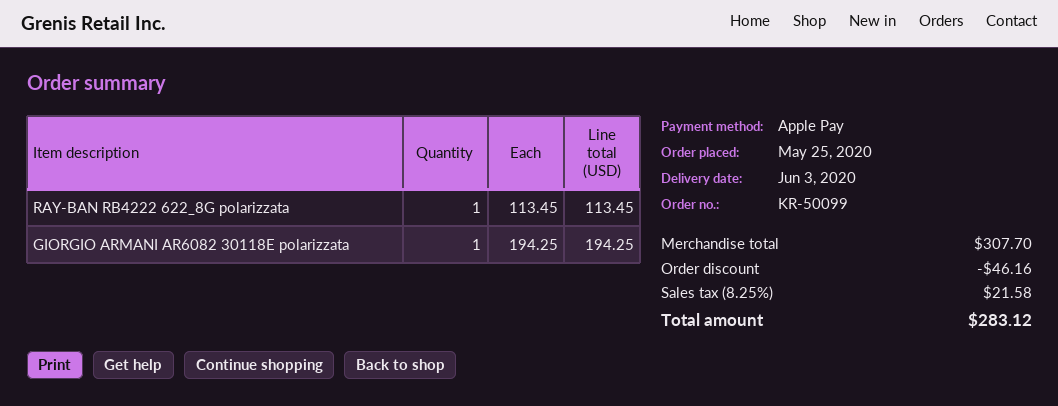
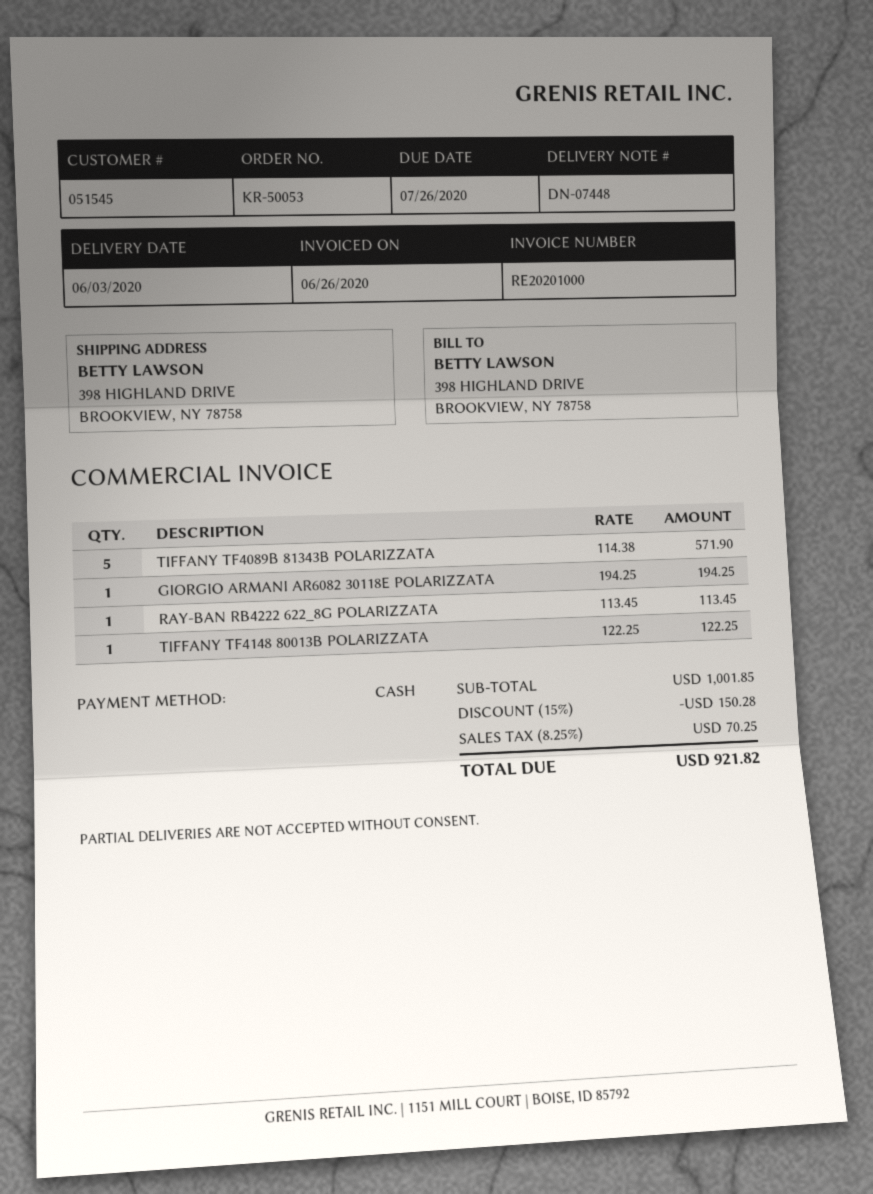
order number: KR-50099 -> KR-50053
payment method: Apple Pay -> cash
TIFFANY TF4089B 81343B POLARIZZATA: none -> 5 x 114.38 = 571.90
TIFFANY TF4148 80013B POLARIZZATA: none -> 1 x 122.25 = 122.25
subtotal: 307.70 -> 1001.85
discount: 46.16 -> 150.28
tax: 8.25% = 21.58 -> 8.25% = 70.25
total: 283.12 -> 921.82

